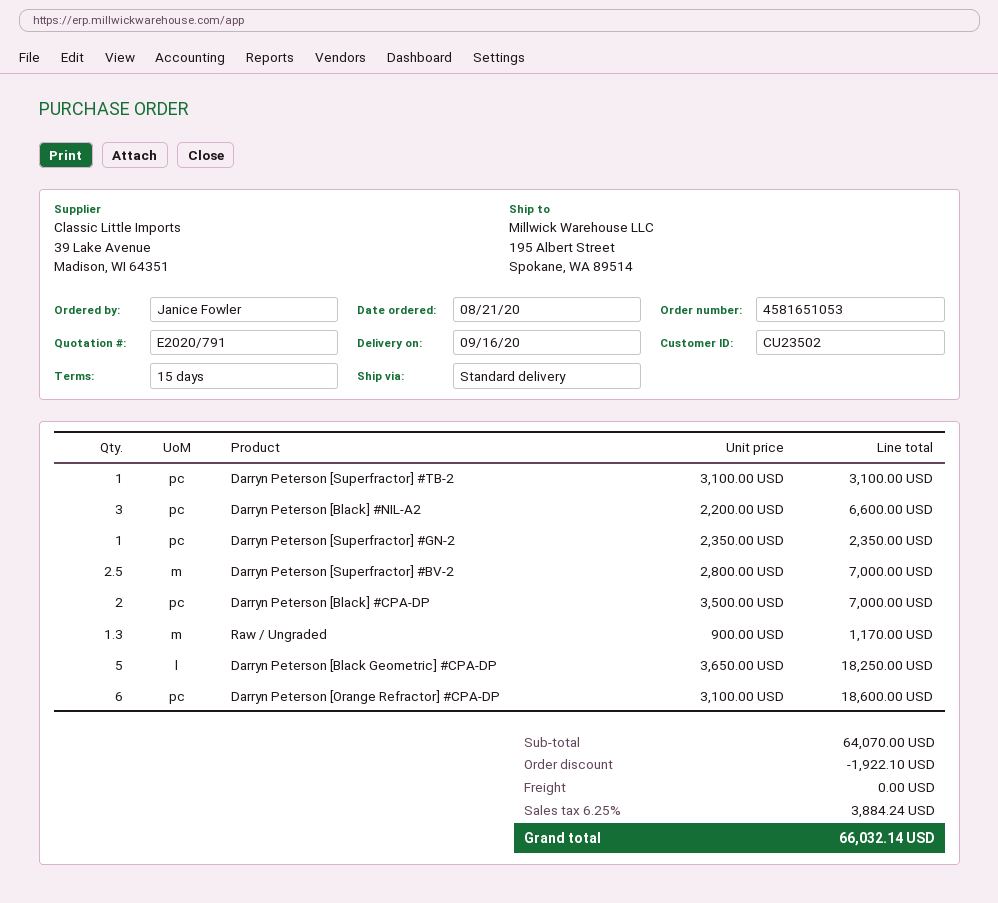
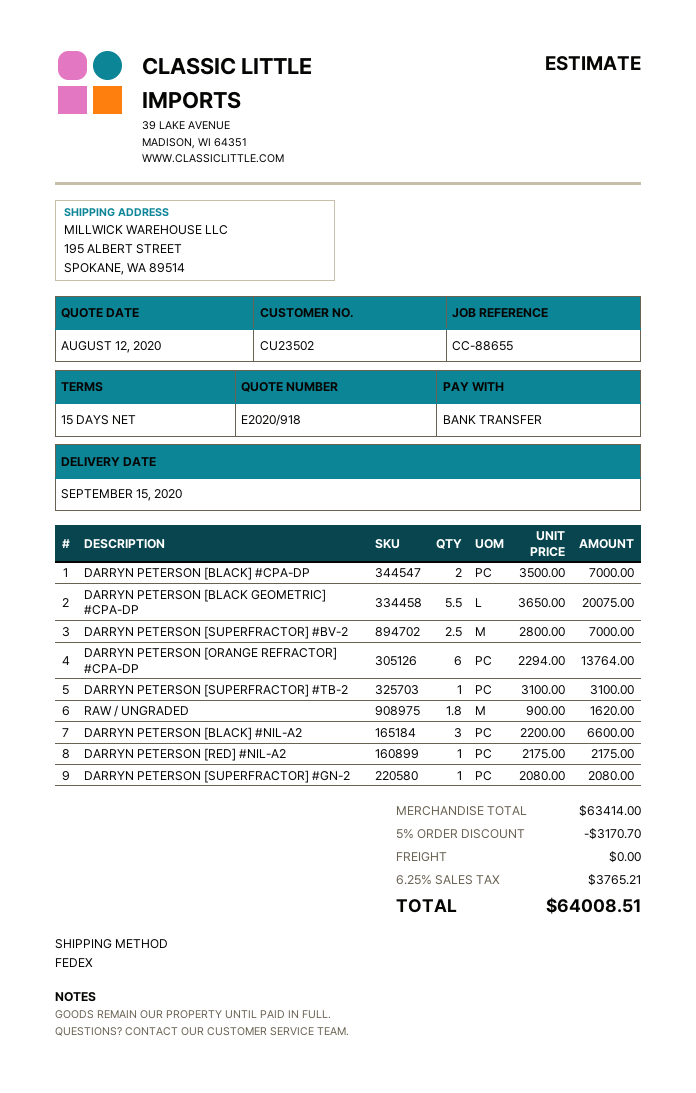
quote number: E2020/791 -> E2020/918
delivery date: 2020-09-16 -> 2020-09-15
shipping method: standard -> FedEx
Darryn Peterson [Superfractor] #GN-2: 1 x 2350.00 = 2350.00 -> 1 x 2080.00 = 2080.00
Raw / Ungraded: 1.3 x 900.00 = 1170.00 -> 1.8 x 900.00 = 1620.00
Darryn Peterson [Black Geometric] #CPA-DP: 5 x 3650.00 = 18250.00 -> 5.5 x 3650.00 = 20075.00
Darryn Peterson [Orange Refractor] #CPA-DP: 6 x 3100.00 = 18600.00 -> 6 x 2294.00 = 13764.00
DARRYN PETERSON [RED] #NIL-A2: none -> 1 x 2175.00 = 2175.00
subtotal: 64070.00 -> 63414.00
discount: 1922.10 -> 3170.70
tax: 6.25% = 3884.24 -> 6.25% = 3765.21
total: 66032.14 -> 64008.51

